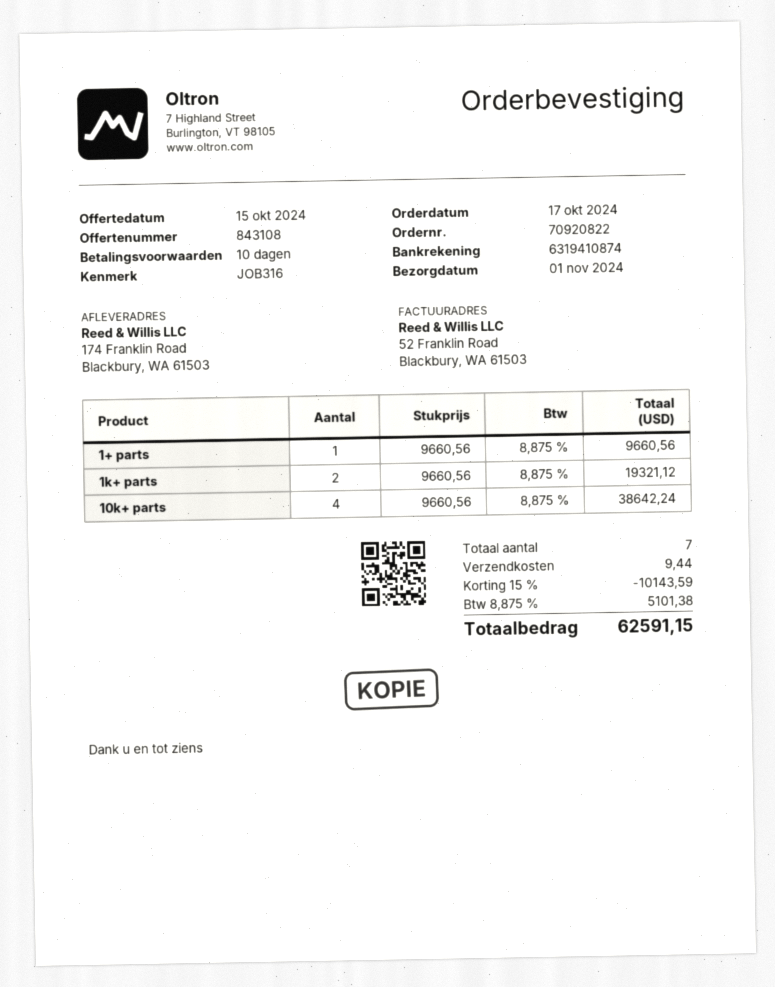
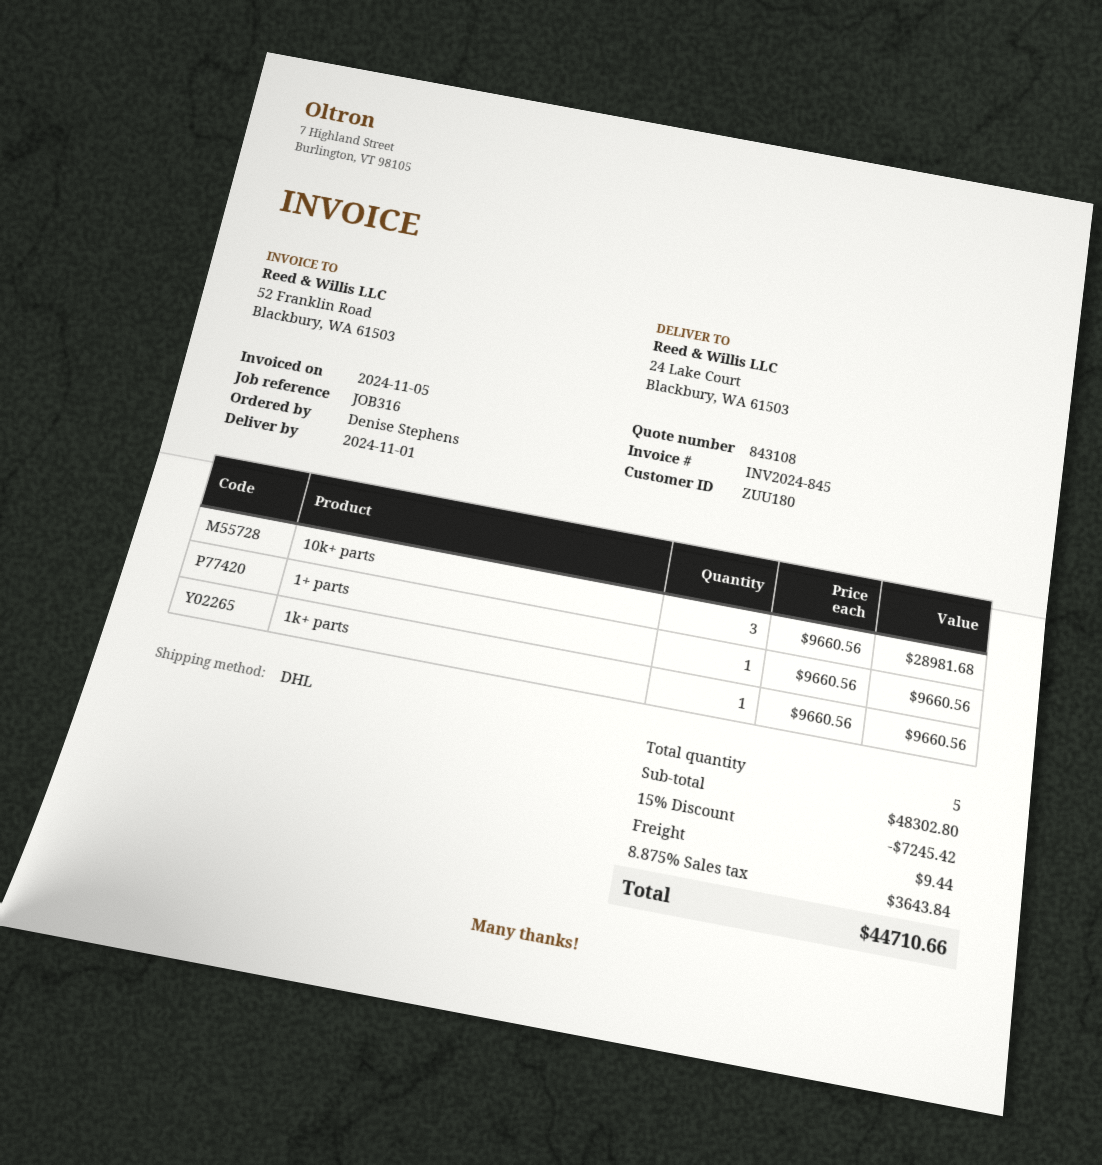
ship to: 174 Franklin Road, Blackbury, WA 61503 -> 24 Lake Court, Blackbury, WA 61503
1k+ parts: 2 x 9660.56 = 19321.12 -> 1 x 9660.56 = 9660.56
10k+ parts: 4 x 9660.56 = 38642.24 -> 3 x 9660.56 = 28981.68
total quantity: 7 -> 5
discount: 15% = 10143.59 -> 15% = 7245.42
tax: 8.875% = 5101.38 -> 8.875% = 3643.84
total: 62591.15 -> 44710.66

